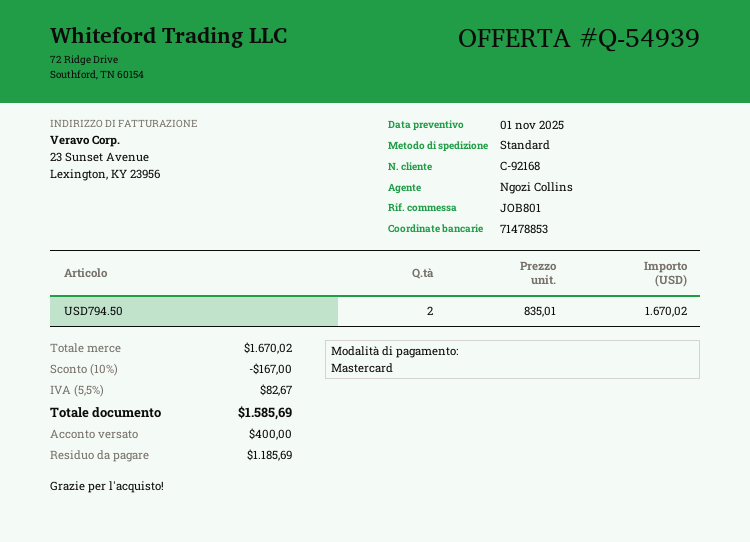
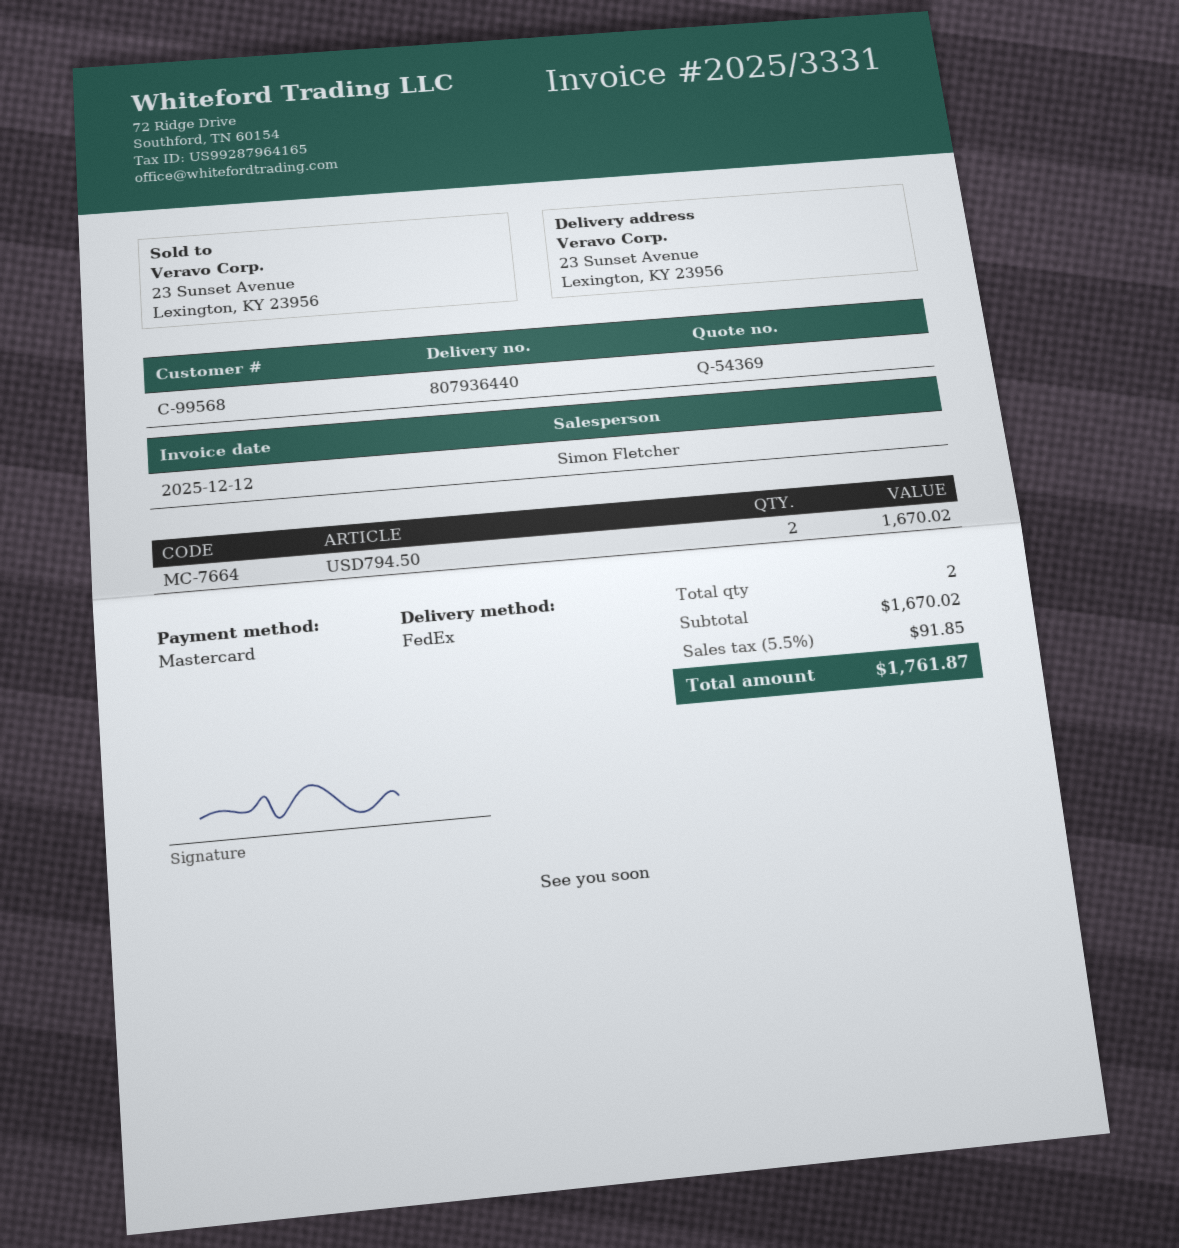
quote number: Q-54939 -> Q-54369
customer number: C-92168 -> C-99568
sales rep: Ngozi Collins -> Simon Fletcher
shipping method: standard -> FedEx
discount: 10% = 167.00 -> none
tax: 5.5% = 82.67 -> 5.5% = 91.85
total: 1585.69 -> 1761.87

